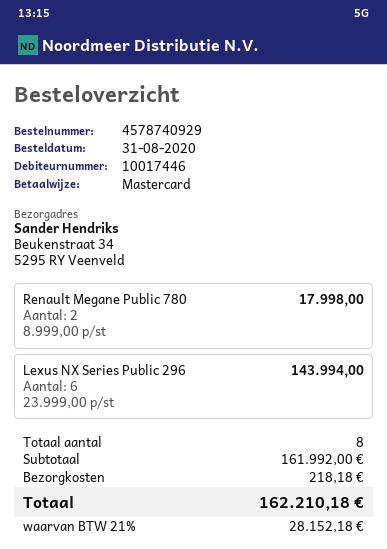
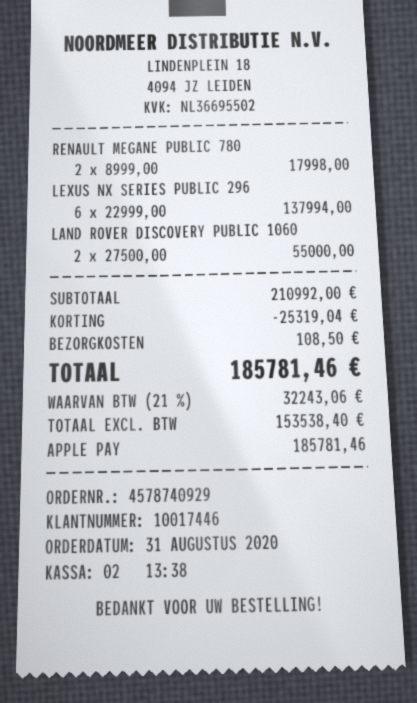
payment method: Mastercard -> Apple Pay
Lexus NX Series Public 296: 6 x 23999.00 = 143994.00 -> 6 x 22999.00 = 137994.00
LAND ROVER DISCOVERY PUBLIC 1060: none -> 2 x 27500.00 = 55000.00
subtotal: 161992.00 -> 210992.00
discount: none -> 25319.04
shipping: 218.18 -> 108.50
tax: 21% = 28152.18 -> 21% = 32243.06
total: 162210.18 -> 185781.46

